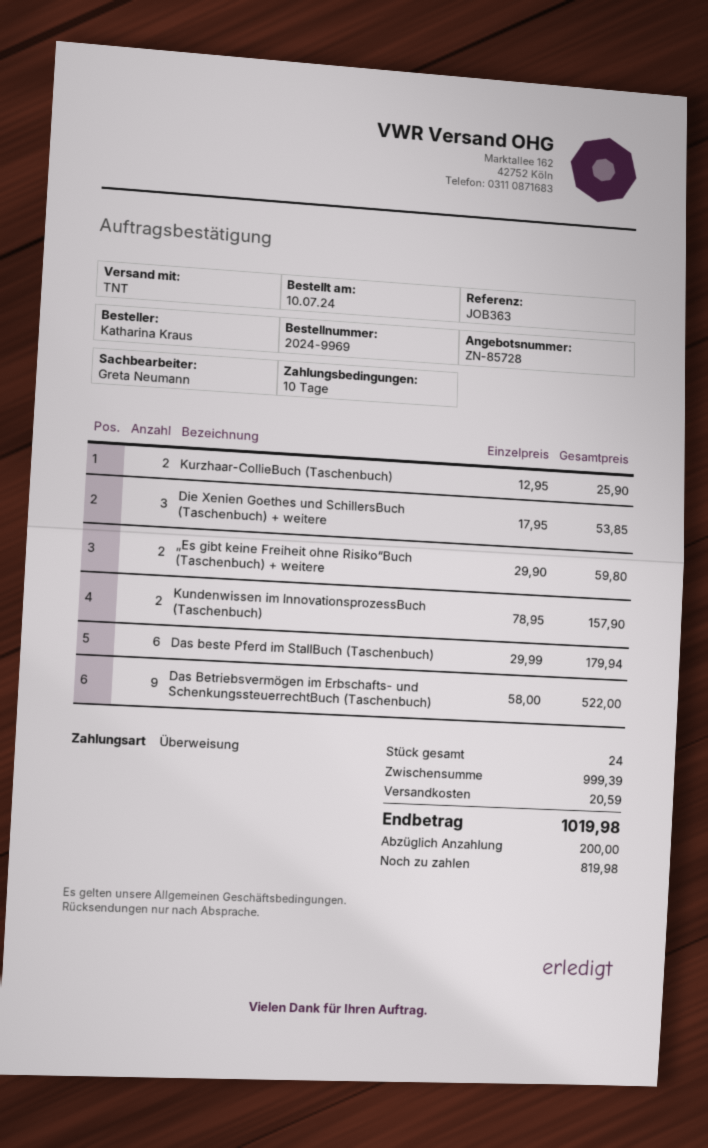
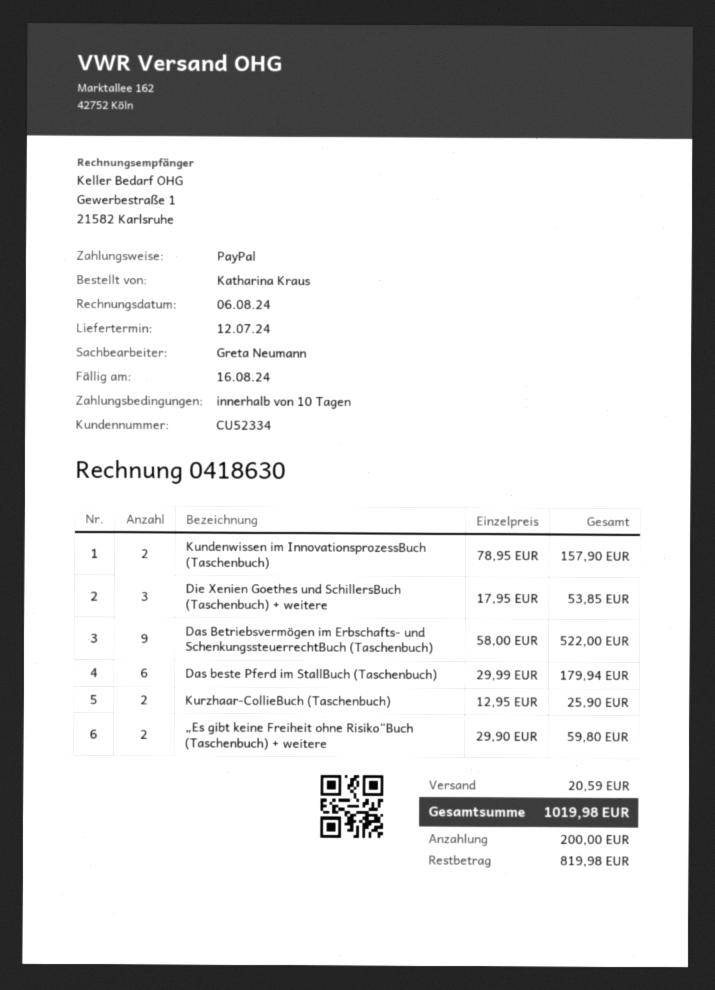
payment method: bank transfer -> PayPal

